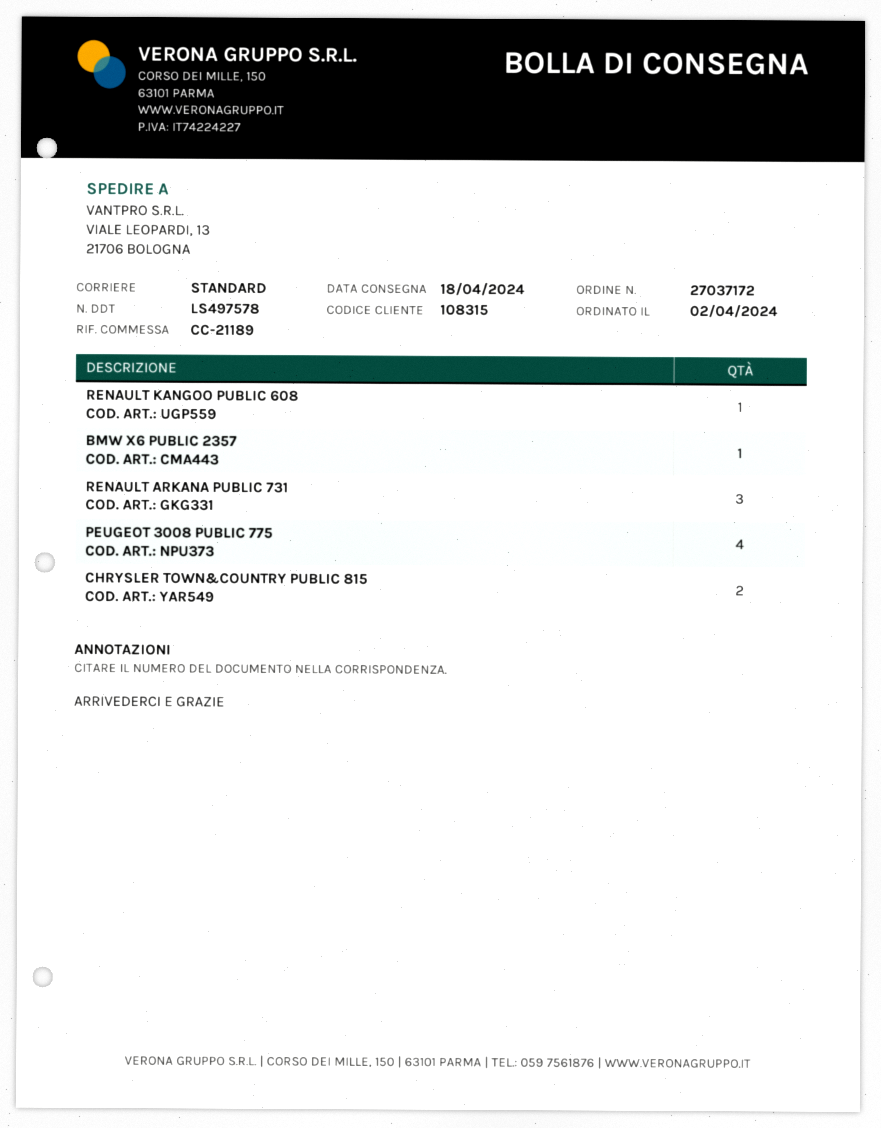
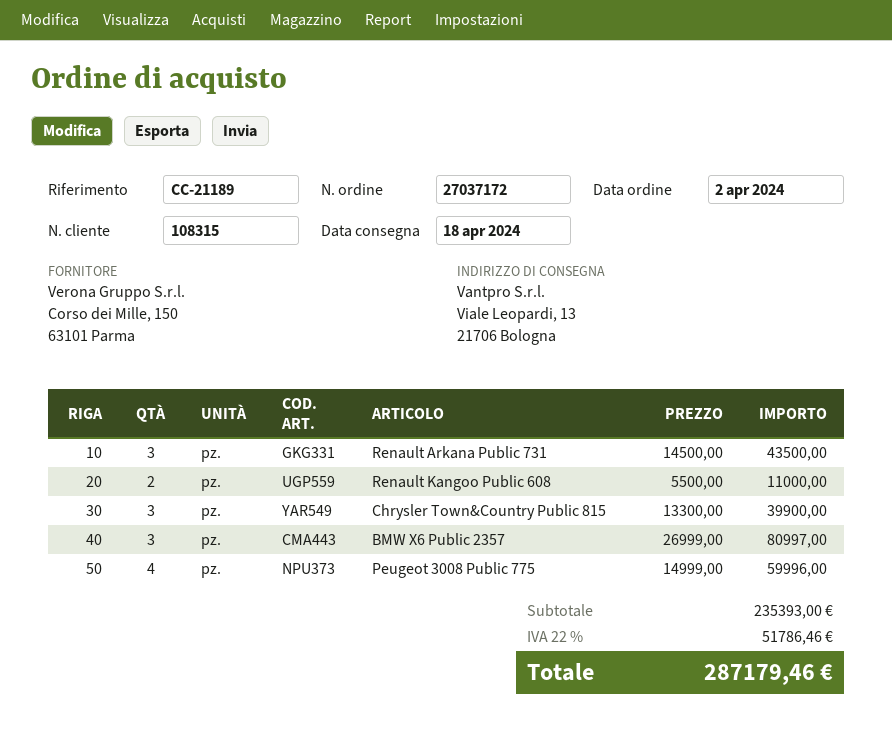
RENAULT KANGOO PUBLIC 608: 1 -> 2
BMW X6 PUBLIC 2357: 1 -> 3
CHRYSLER TOWN&COUNTRY PUBLIC 815: 2 -> 3

